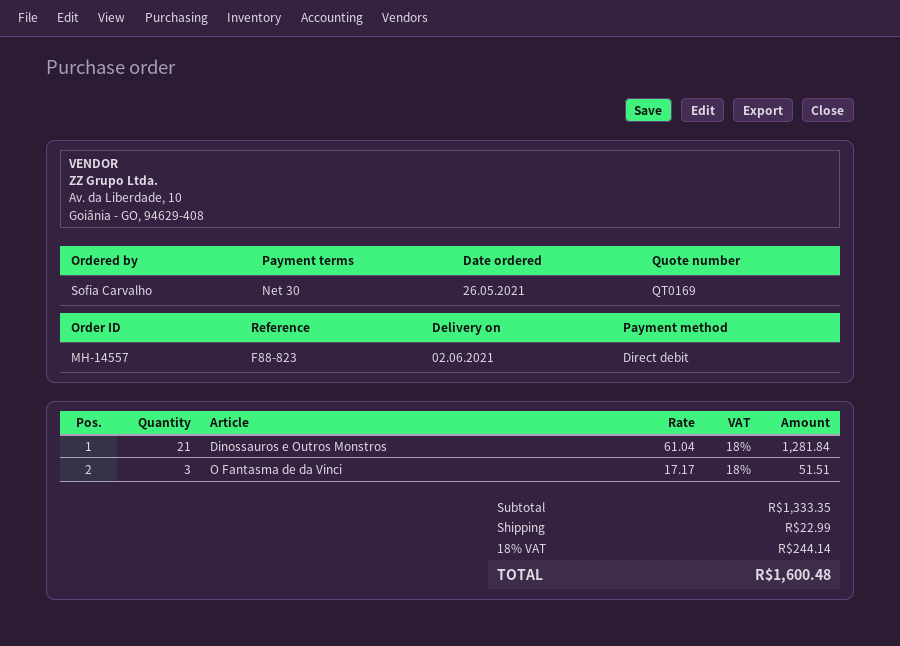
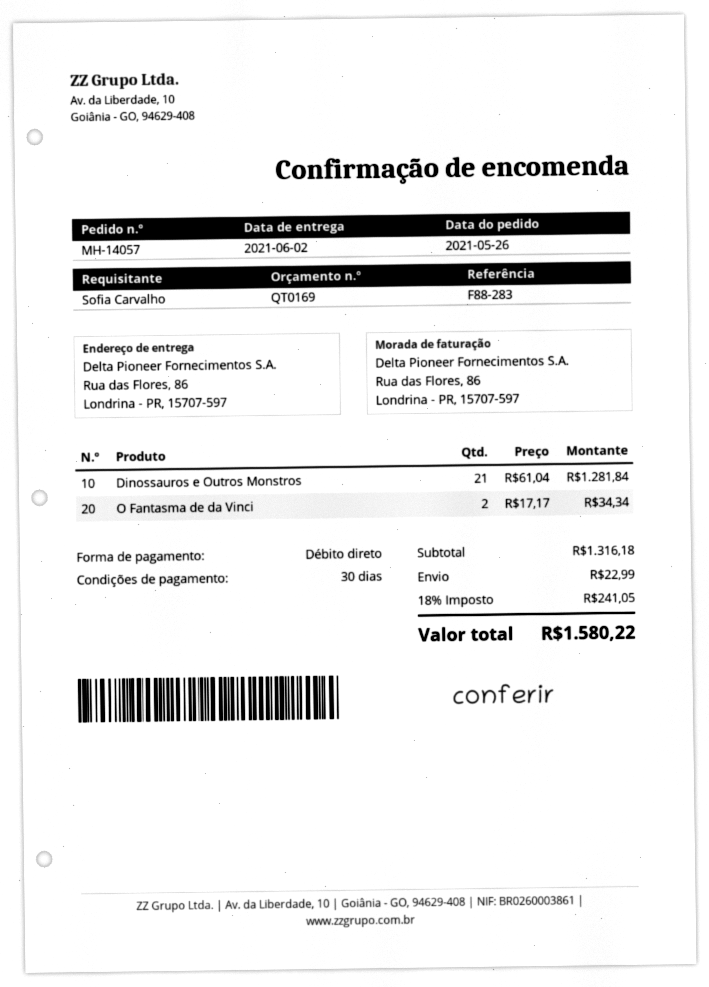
order number: MH-14557 -> MH-14057
reference: F88-823 -> F88-283
O Fantasma de da Vinci: 3 x 17.17 = 51.51 -> 2 x 17.17 = 34.34
subtotal: 1333.35 -> 1316.18
tax: 18% = 244.14 -> 18% = 241.05
total: 1600.48 -> 1580.22

